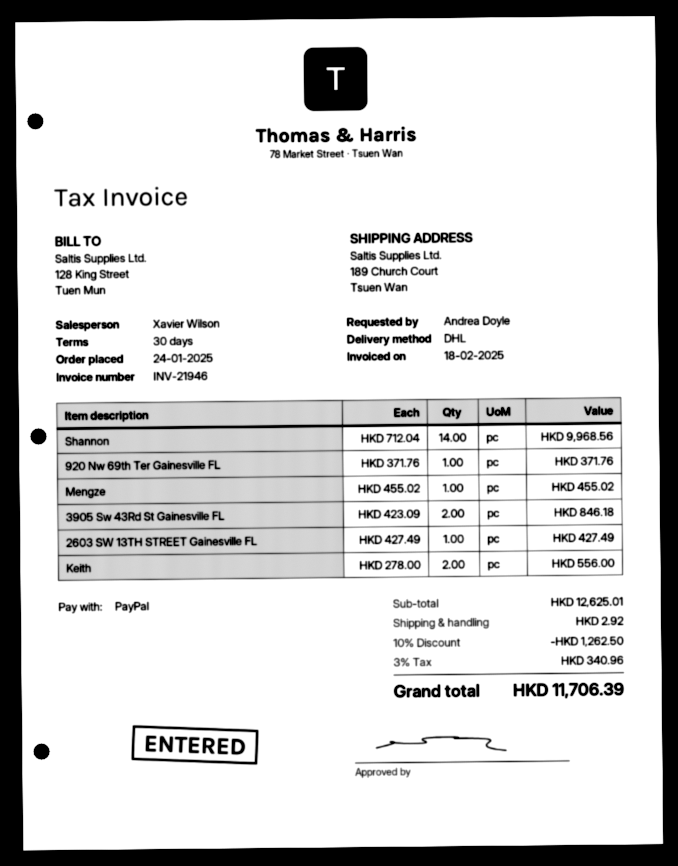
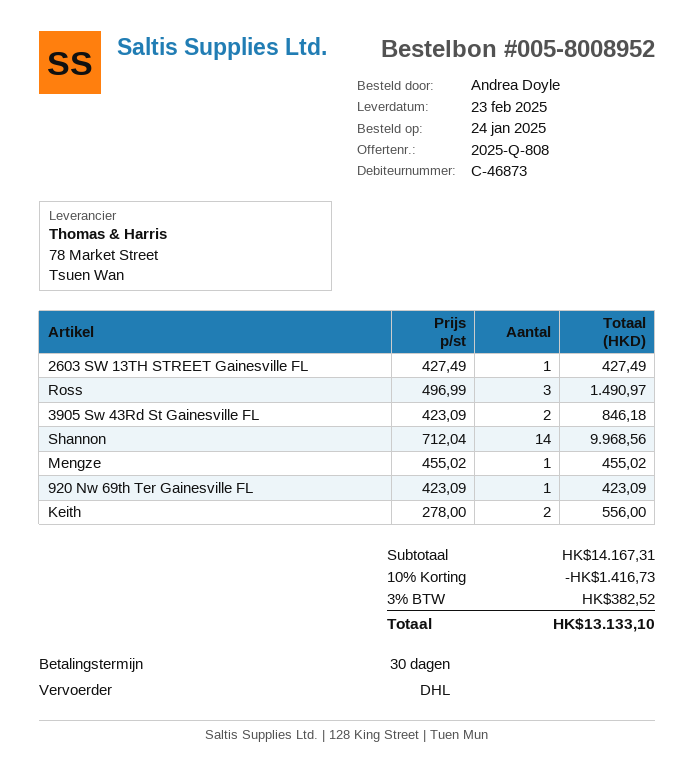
920 Nw 69th Ter Gainesville FL: 1 x 371.76 = 371.76 -> 1 x 423.09 = 423.09
Ross: none -> 3 x 496.99 = 1490.97
subtotal: 12625.01 -> 14167.31
discount: 10% = 1262.50 -> 10% = 1416.73
shipping: 2.92 -> none
tax: 3% = 340.96 -> 3% = 382.52
total: 11706.39 -> 13133.10

